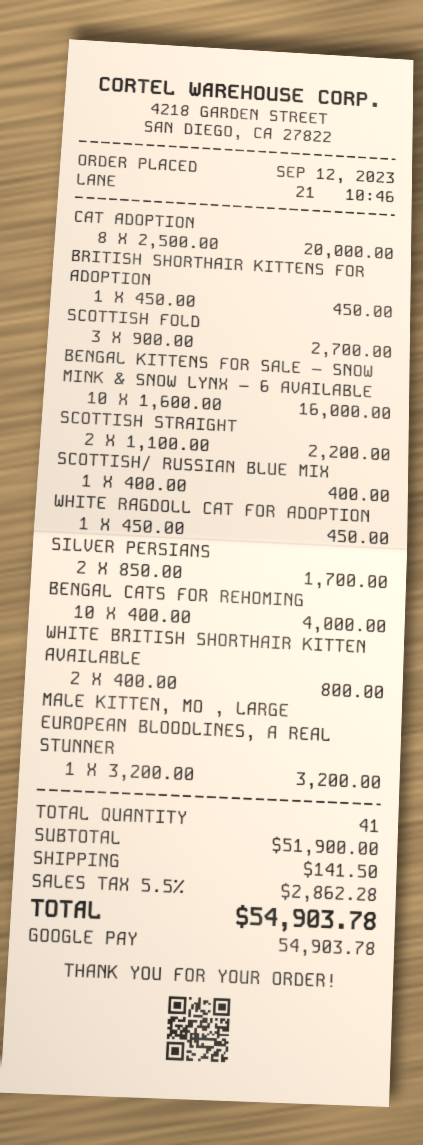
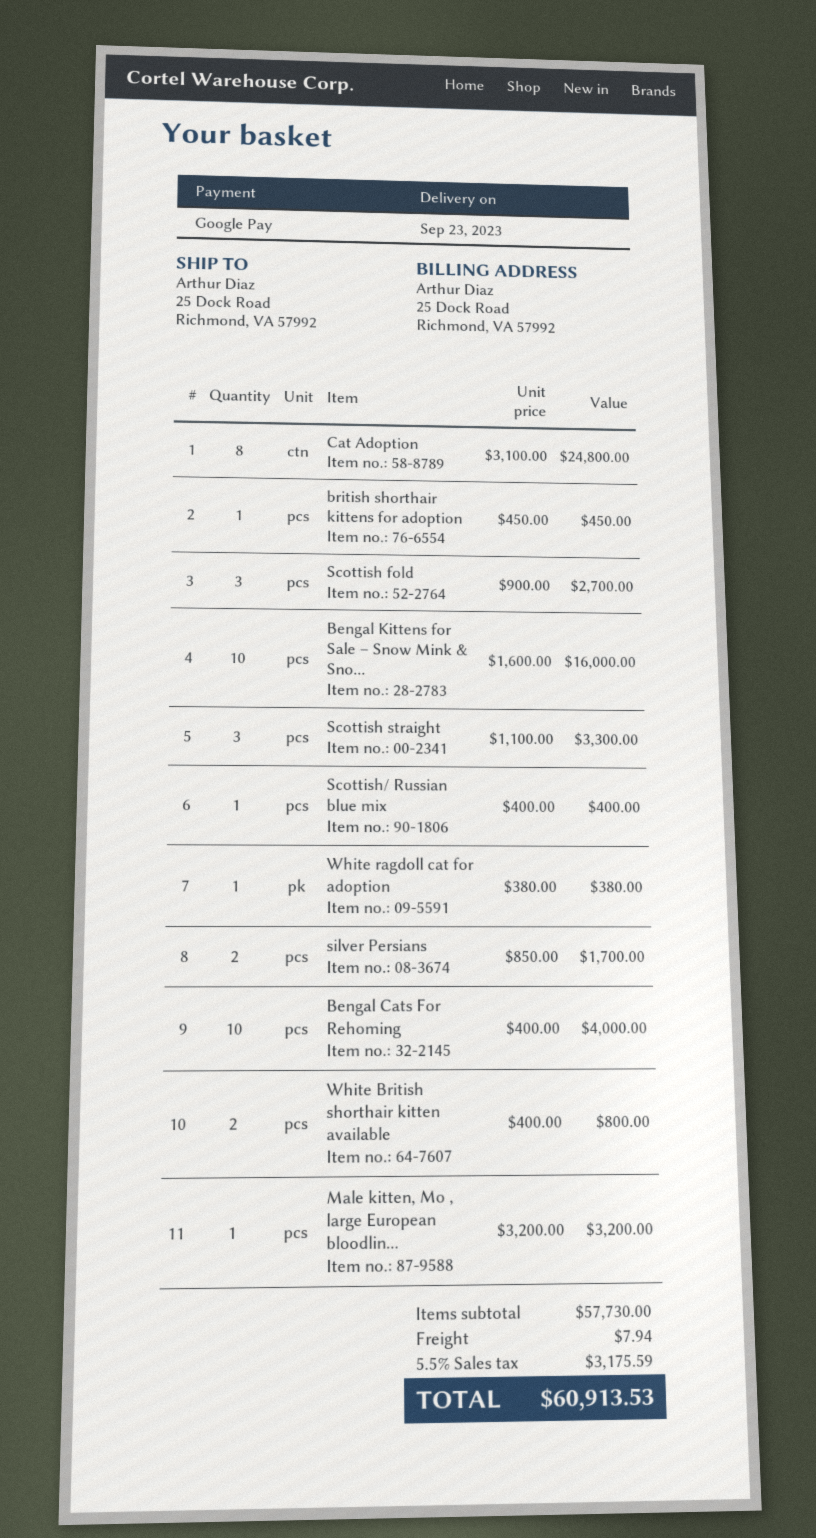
CAT ADOPTION: 8 x 2500.00 = 20000.00 -> 8 x 3100.00 = 24800.00
SCOTTISH STRAIGHT: 2 x 1100.00 = 2200.00 -> 3 x 1100.00 = 3300.00
WHITE RAGDOLL CAT FOR ADOPTION: 1 x 450.00 = 450.00 -> 1 x 380.00 = 380.00
subtotal: 51900.00 -> 57730.00
shipping: 141.50 -> 7.94
tax: 5.5% = 2862.28 -> 5.5% = 3175.59
total: 54903.78 -> 60913.53

